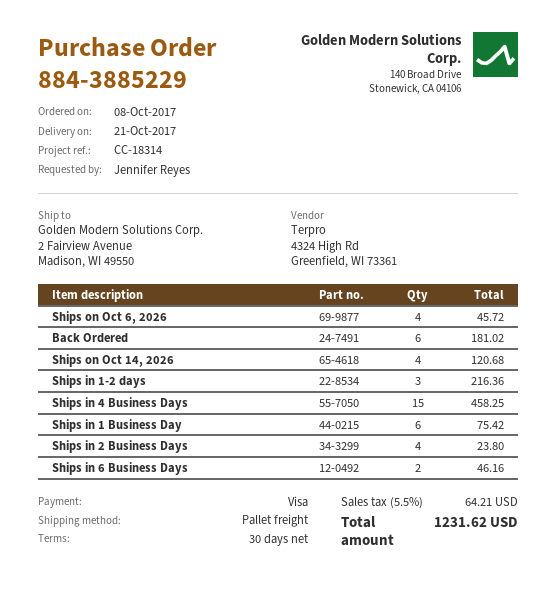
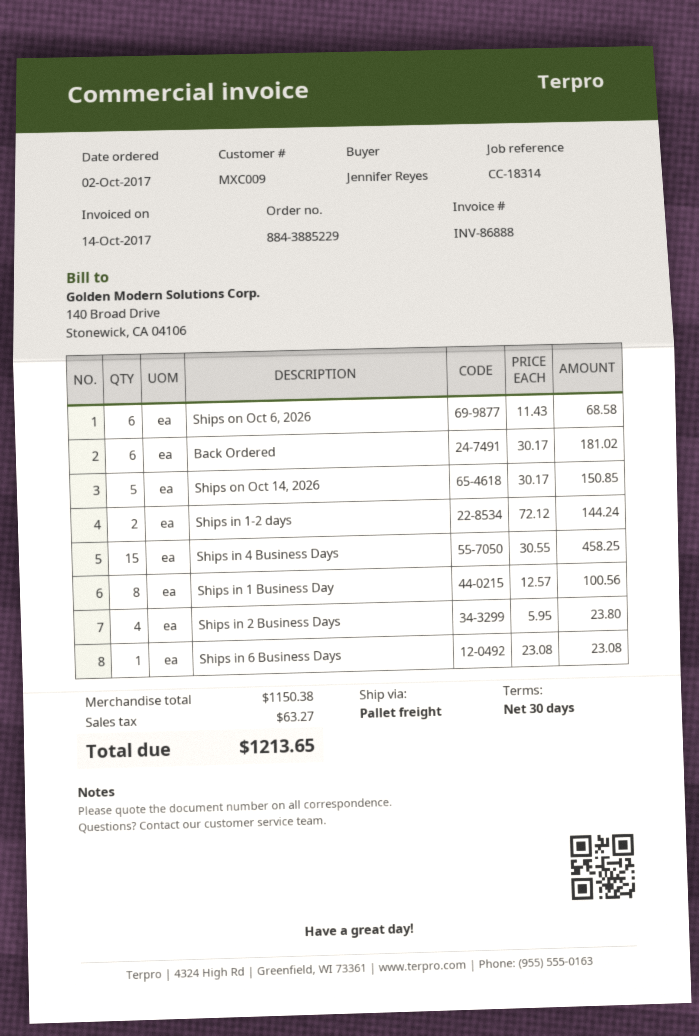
order date: 2017-10-08 -> 2017-10-02
Ships on Oct 6, 2026: 4 for 45.72 -> 6 for 68.58
Ships on Oct 14, 2026: 4 for 120.68 -> 5 for 150.85
Ships in 1-2 days: 3 for 216.36 -> 2 for 144.24
Ships in 1 Business Day: 6 for 75.42 -> 8 for 100.56
Ships in 6 Business Days: 2 for 46.16 -> 1 for 23.08
tax: 64.21 -> 63.27
total: 1231.62 -> 1213.65

